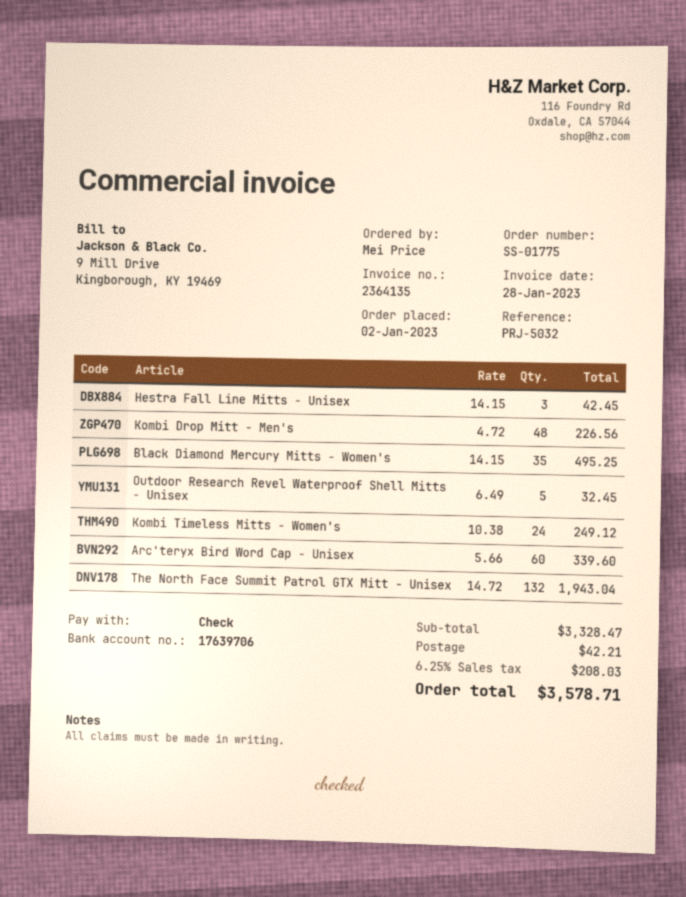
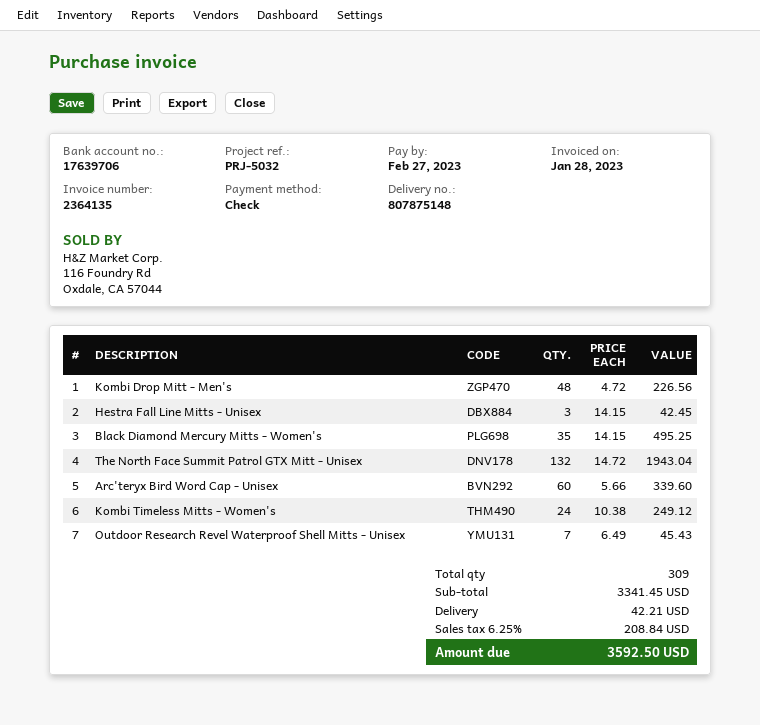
Outdoor Research Revel Waterproof Shell Mitts - Unisex: 5 x 6.49 = 32.45 -> 7 x 6.49 = 45.43
subtotal: 3328.47 -> 3341.45
tax: 6.25% = 208.03 -> 6.25% = 208.84
total: 3578.71 -> 3592.50

